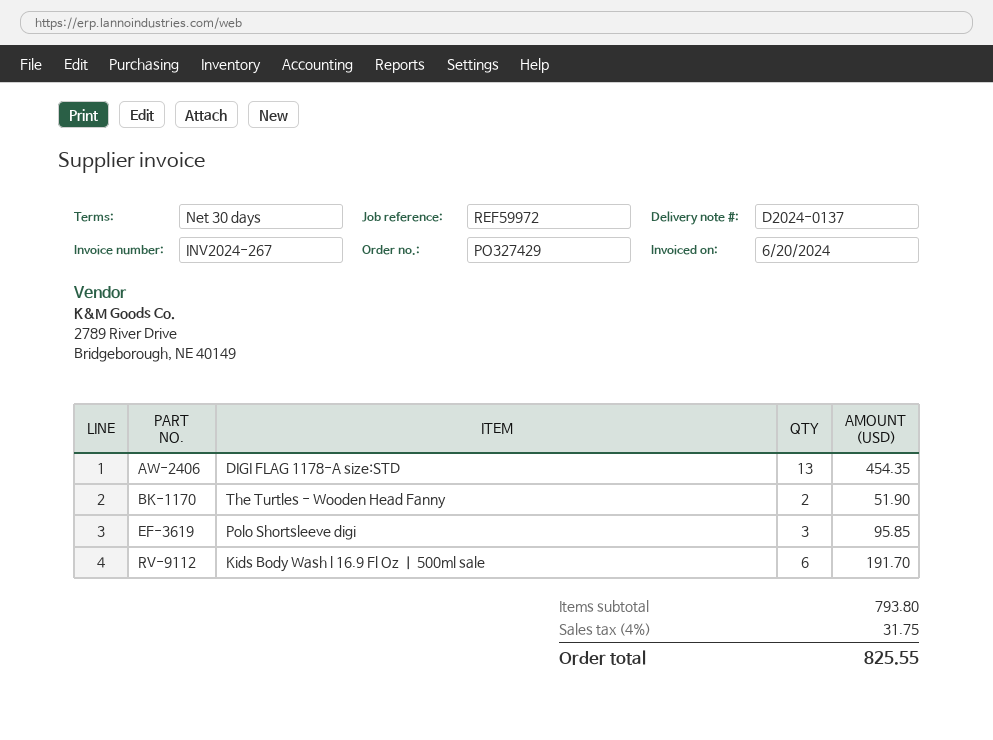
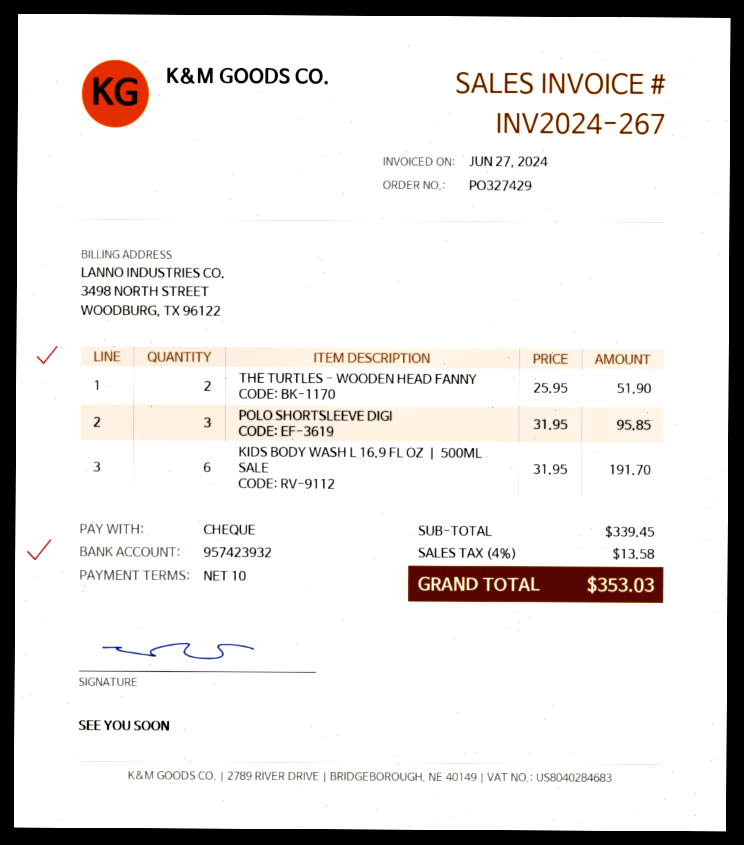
invoice date: 2024-06-20 -> 2024-06-27
payment terms: 30 days -> 10 days
DIGI FLAG 1178-A size:STD: 13 for 454.35 -> none
subtotal: 793.80 -> 339.45
tax: 4% = 31.75 -> 4% = 13.58
total: 825.55 -> 353.03

